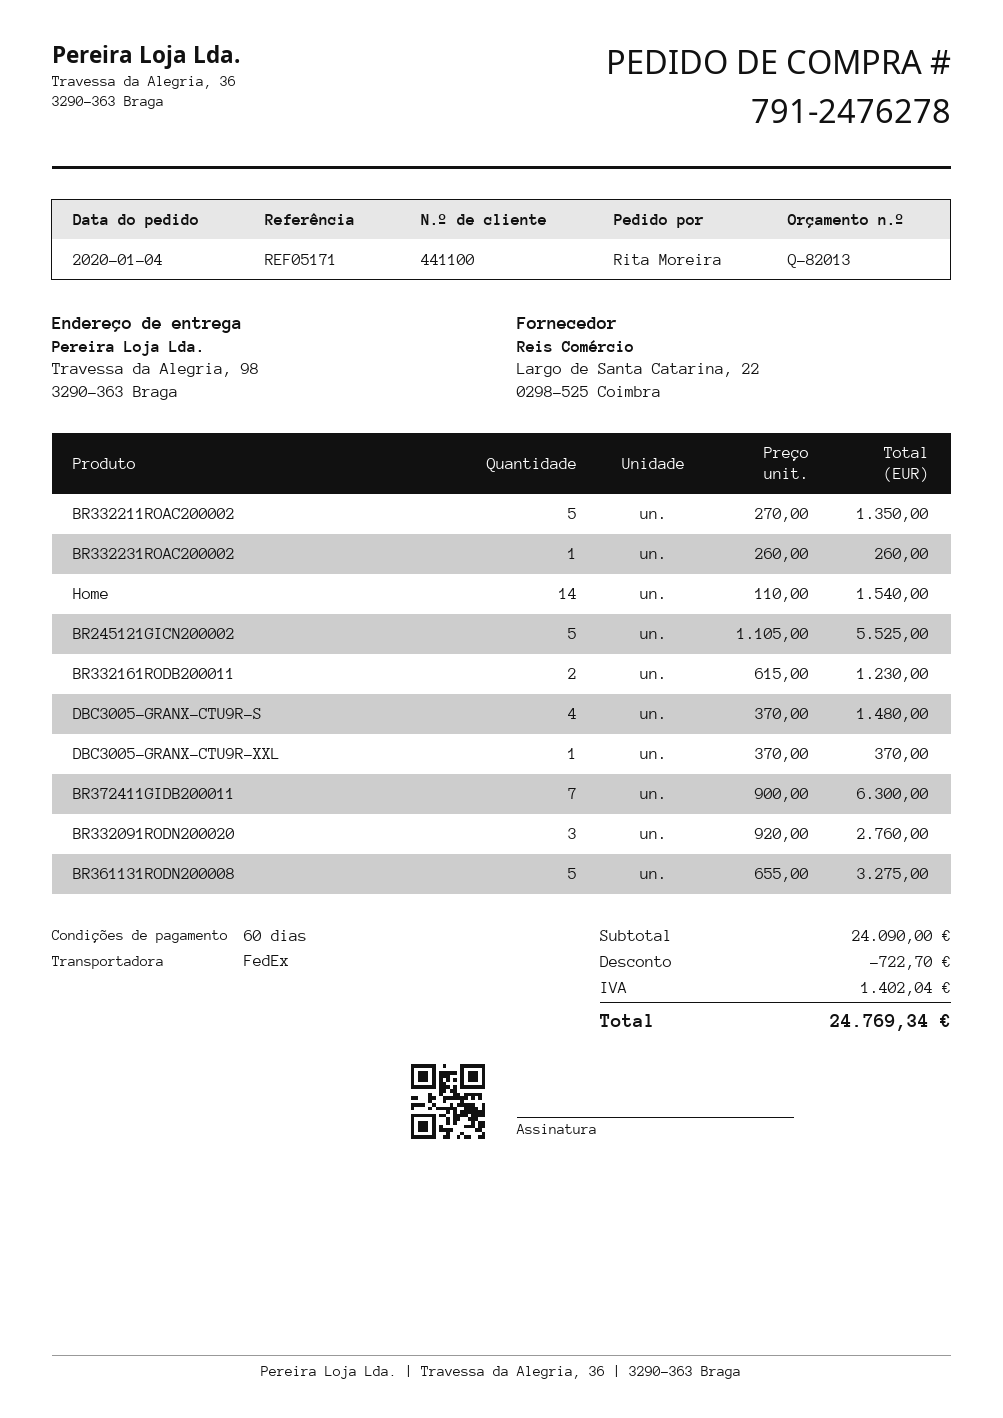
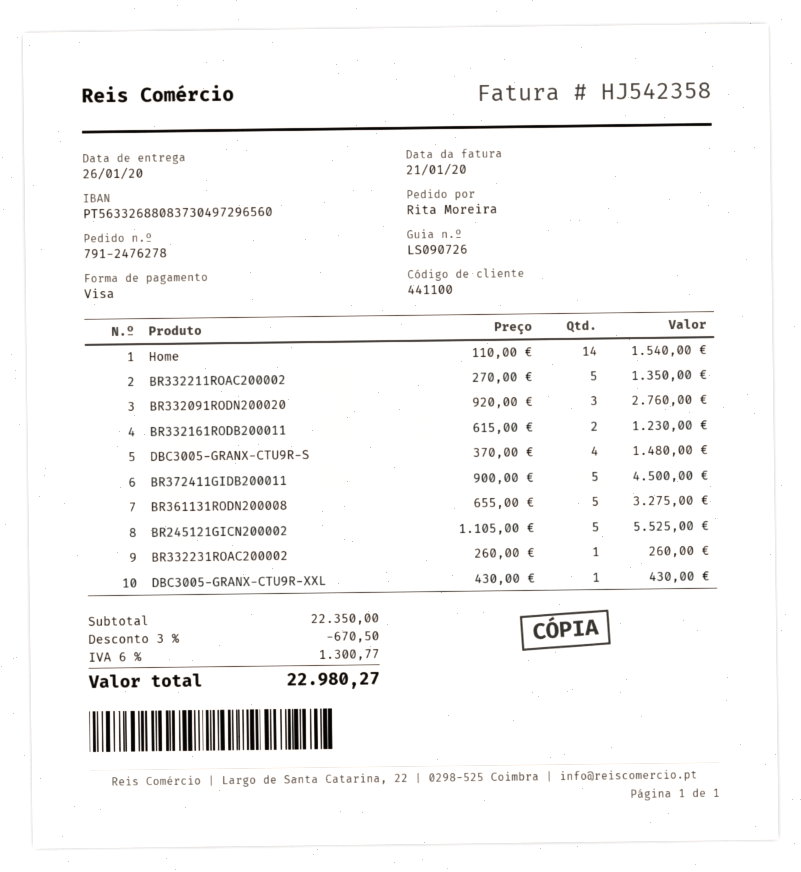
DBC3005-GRANX-CTU9R-XXL: 1 x 370.00 = 370.00 -> 1 x 430.00 = 430.00
BR372411GIDB200011: 7 x 900.00 = 6300.00 -> 5 x 900.00 = 4500.00
subtotal: 24090.00 -> 22350.00
discount: 722.70 -> 670.50
tax: 1402.04 -> 1300.77
total: 24769.34 -> 22980.27

